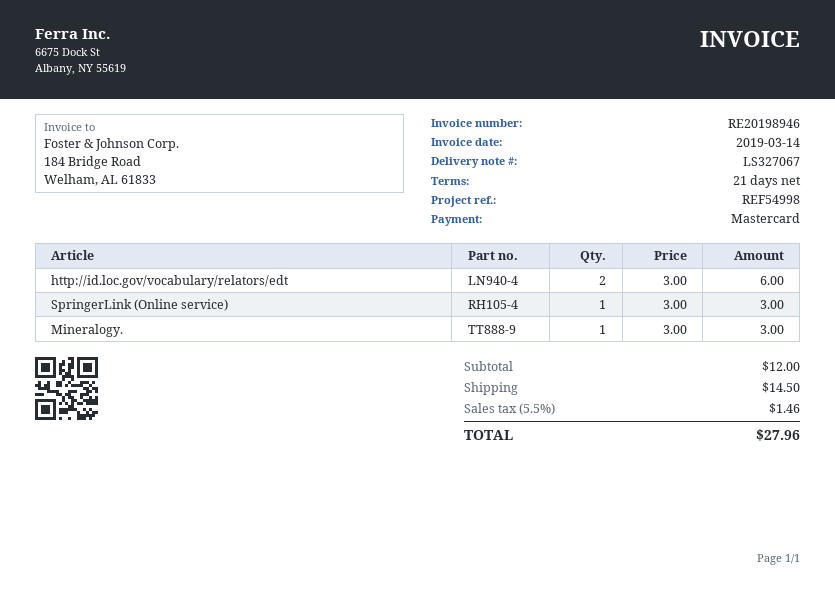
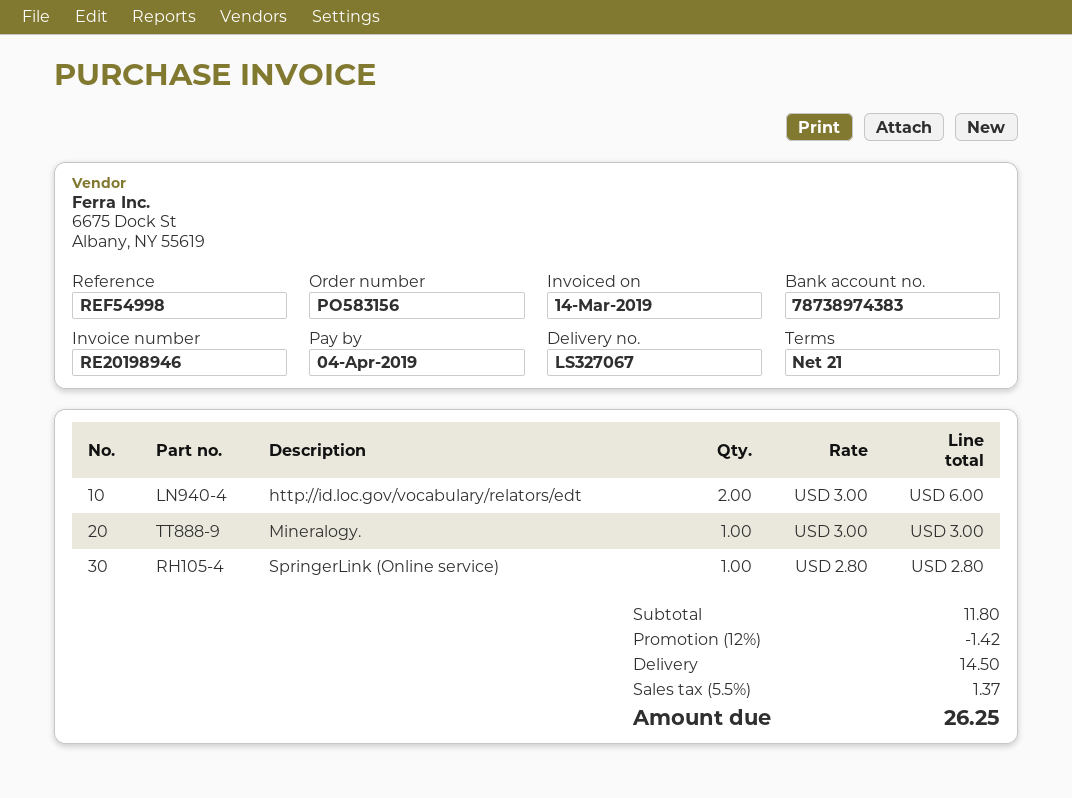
SpringerLink (Online service): 1 x 3.00 = 3.00 -> 1 x 2.80 = 2.80
subtotal: 12.00 -> 11.80
discount: none -> 12% = 1.42
tax: 5.5% = 1.46 -> 5.5% = 1.37
total: 27.96 -> 26.25

